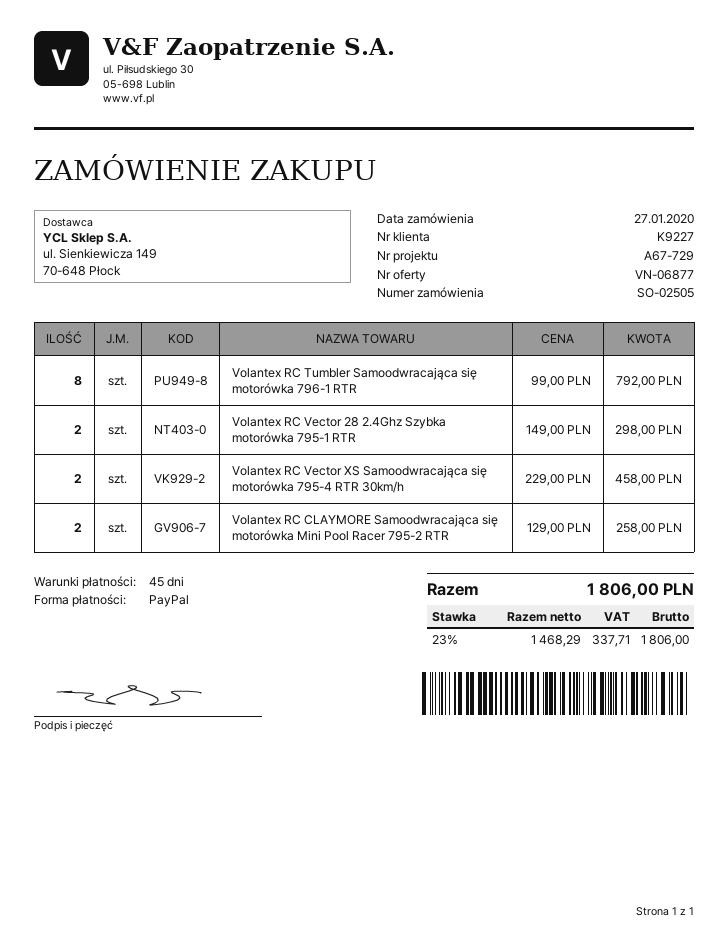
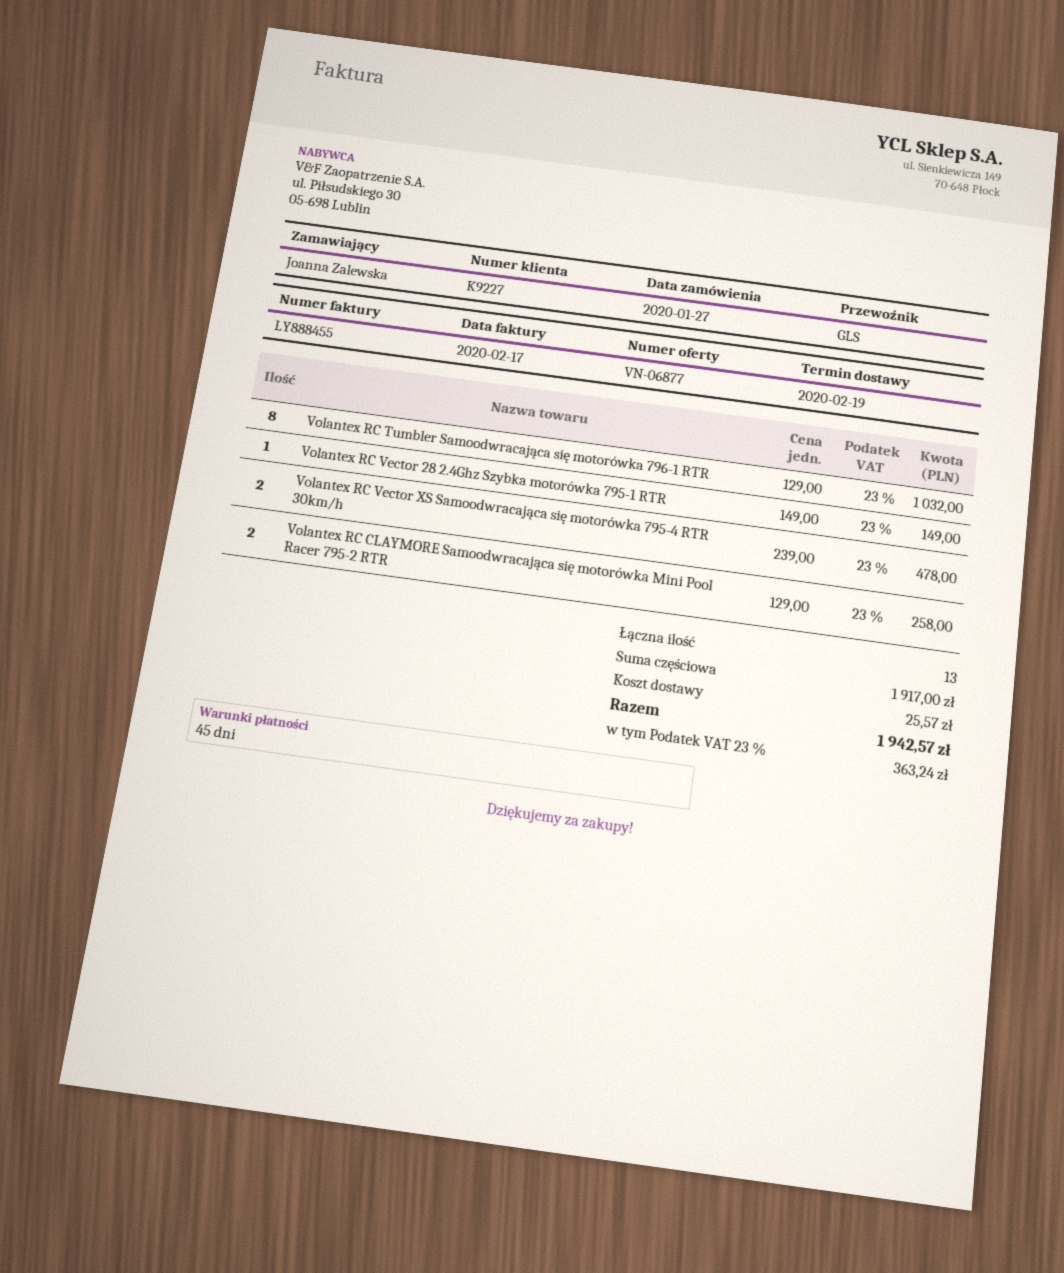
Volantex RC Tumbler Samoodwracająca się motorówka 796-1 RTR: 8 x 99.00 = 792.00 -> 8 x 129.00 = 1032.00
Volantex RC Vector 28 2.4Ghz Szybka motorówka 795-1 RTR: 2 x 149.00 = 298.00 -> 1 x 149.00 = 149.00
Volantex RC Vector XS Samoodwracająca się motorówka 795-4 RTR 30km/h: 2 x 229.00 = 458.00 -> 2 x 239.00 = 478.00
shipping: none -> 25.57
tax: 23% = 337.71 -> 23% = 363.24
total: 1806.00 -> 1942.57

